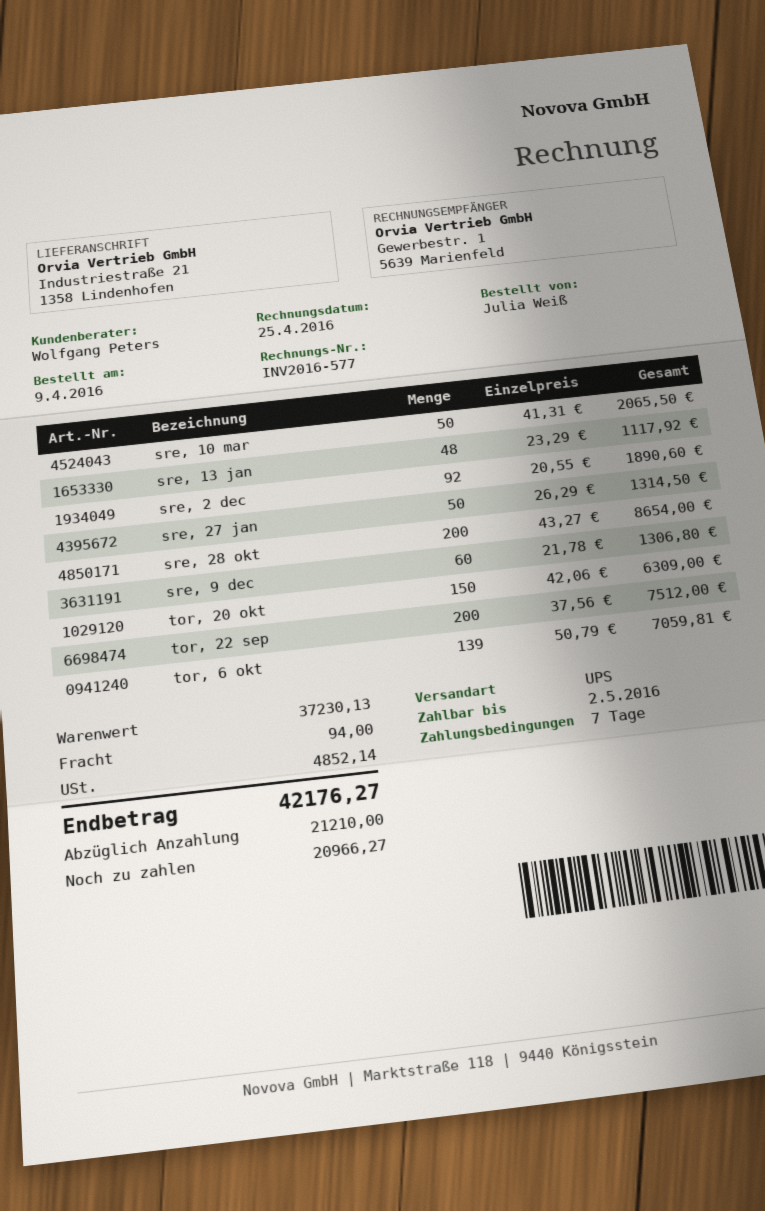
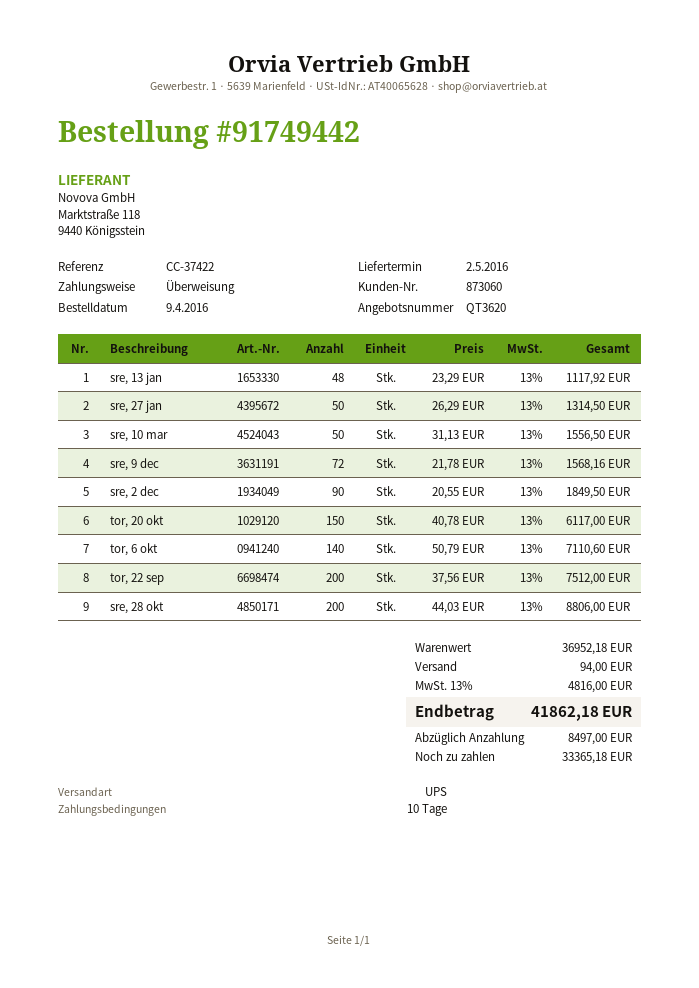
payment terms: 7 days -> 10 days
sre, 10 mar: 50 x 41.31 = 2065.50 -> 50 x 31.13 = 1556.50
sre, 2 dec: 92 x 20.55 = 1890.60 -> 90 x 20.55 = 1849.50
sre, 28 okt: 200 x 43.27 = 8654.00 -> 200 x 44.03 = 8806.00
sre, 9 dec: 60 x 21.78 = 1306.80 -> 72 x 21.78 = 1568.16
tor, 20 okt: 150 x 42.06 = 6309.00 -> 150 x 40.78 = 6117.00
tor, 6 okt: 139 x 50.79 = 7059.81 -> 140 x 50.79 = 7110.60
subtotal: 37230.13 -> 36952.18
tax: 4852.14 -> 4816.00
total: 42176.27 -> 41862.18
deposit: 21210.00 -> 8497.00
balance: 20966.27 -> 33365.18

